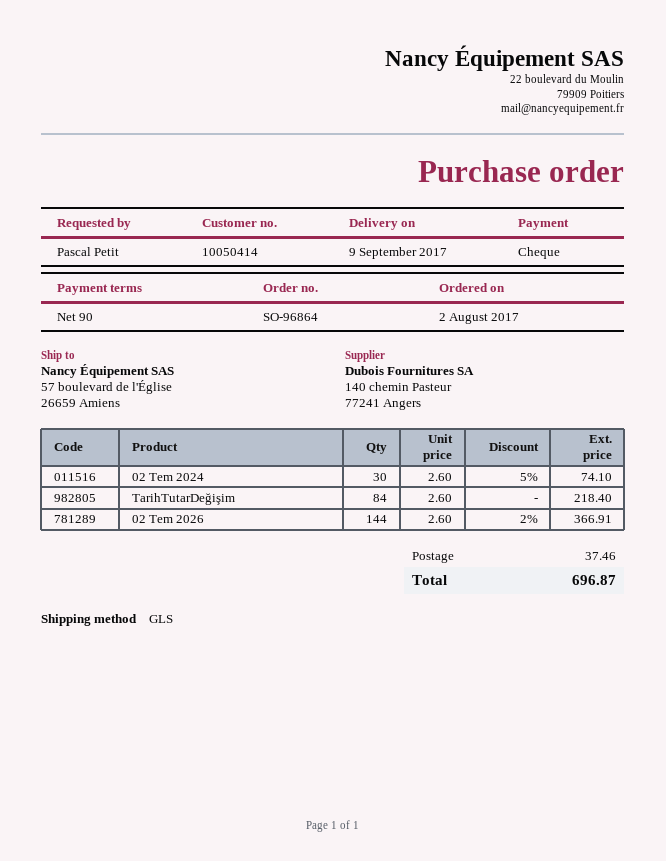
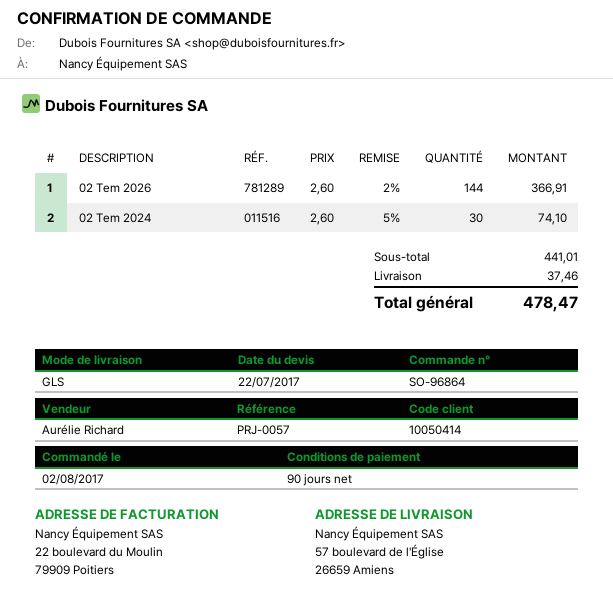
TarihTutarDeğişim: 84 x 2.60 = 218.40 -> none
total: 696.87 -> 478.47

